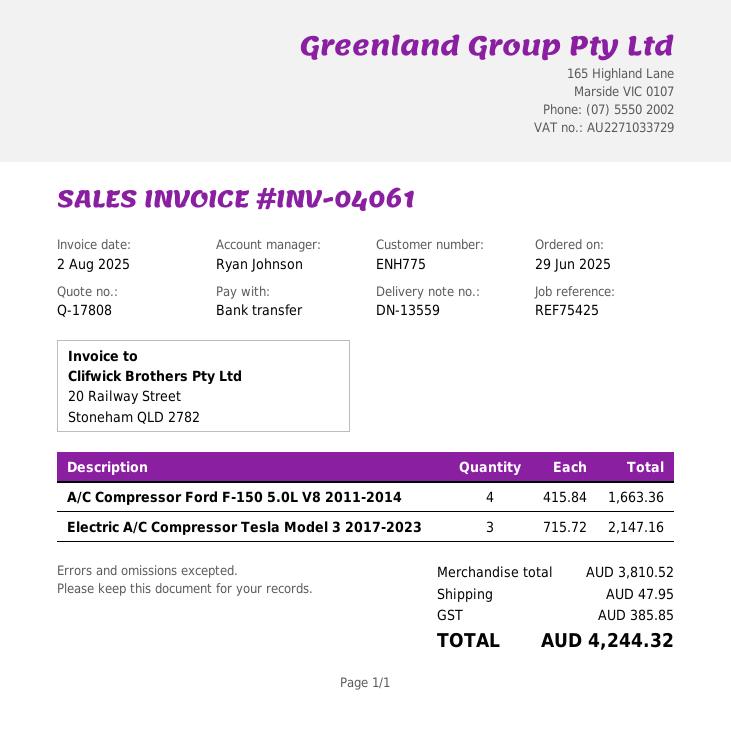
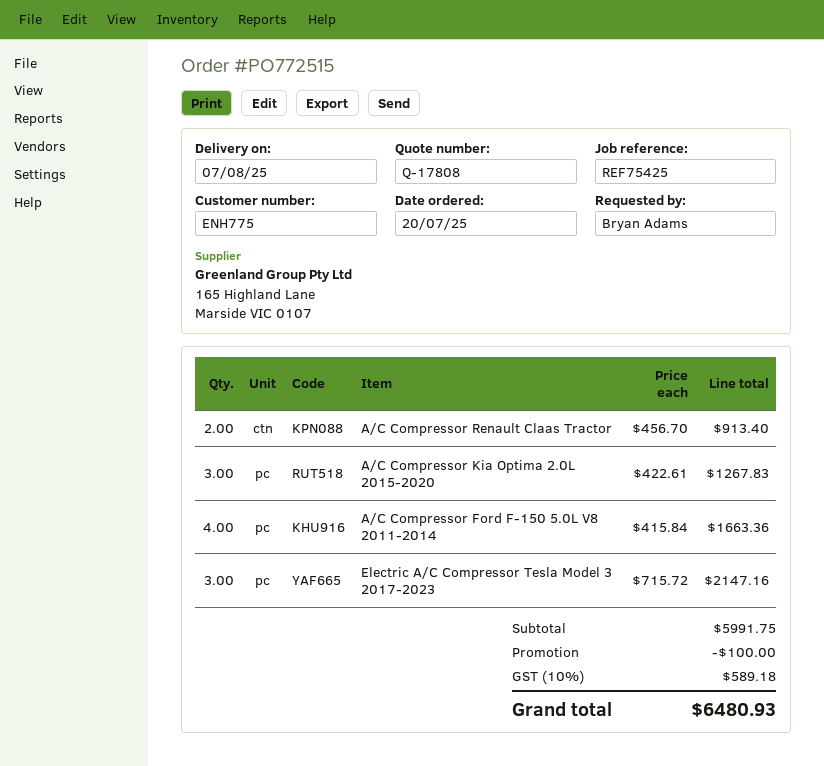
order date: 2025-06-29 -> 2025-07-20
A/C Compressor Renault Claas Tractor: none -> 2 x 456.70 = 913.40
A/C Compressor Kia Optima 2.0L 2015-2020: none -> 3 x 422.61 = 1267.83
subtotal: 3810.52 -> 5991.75
discount: none -> 100.00
shipping: 47.95 -> none
tax: 385.85 -> 589.18
total: 4244.32 -> 6480.93

